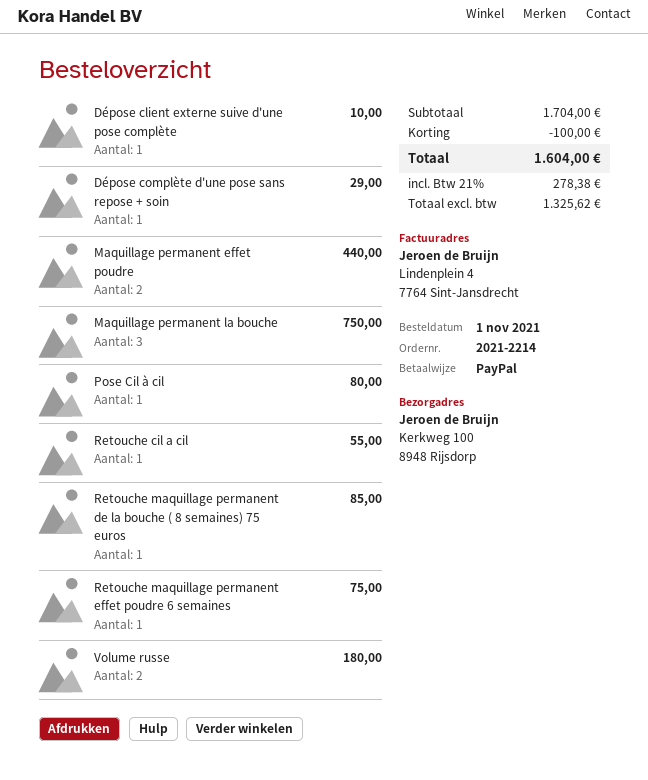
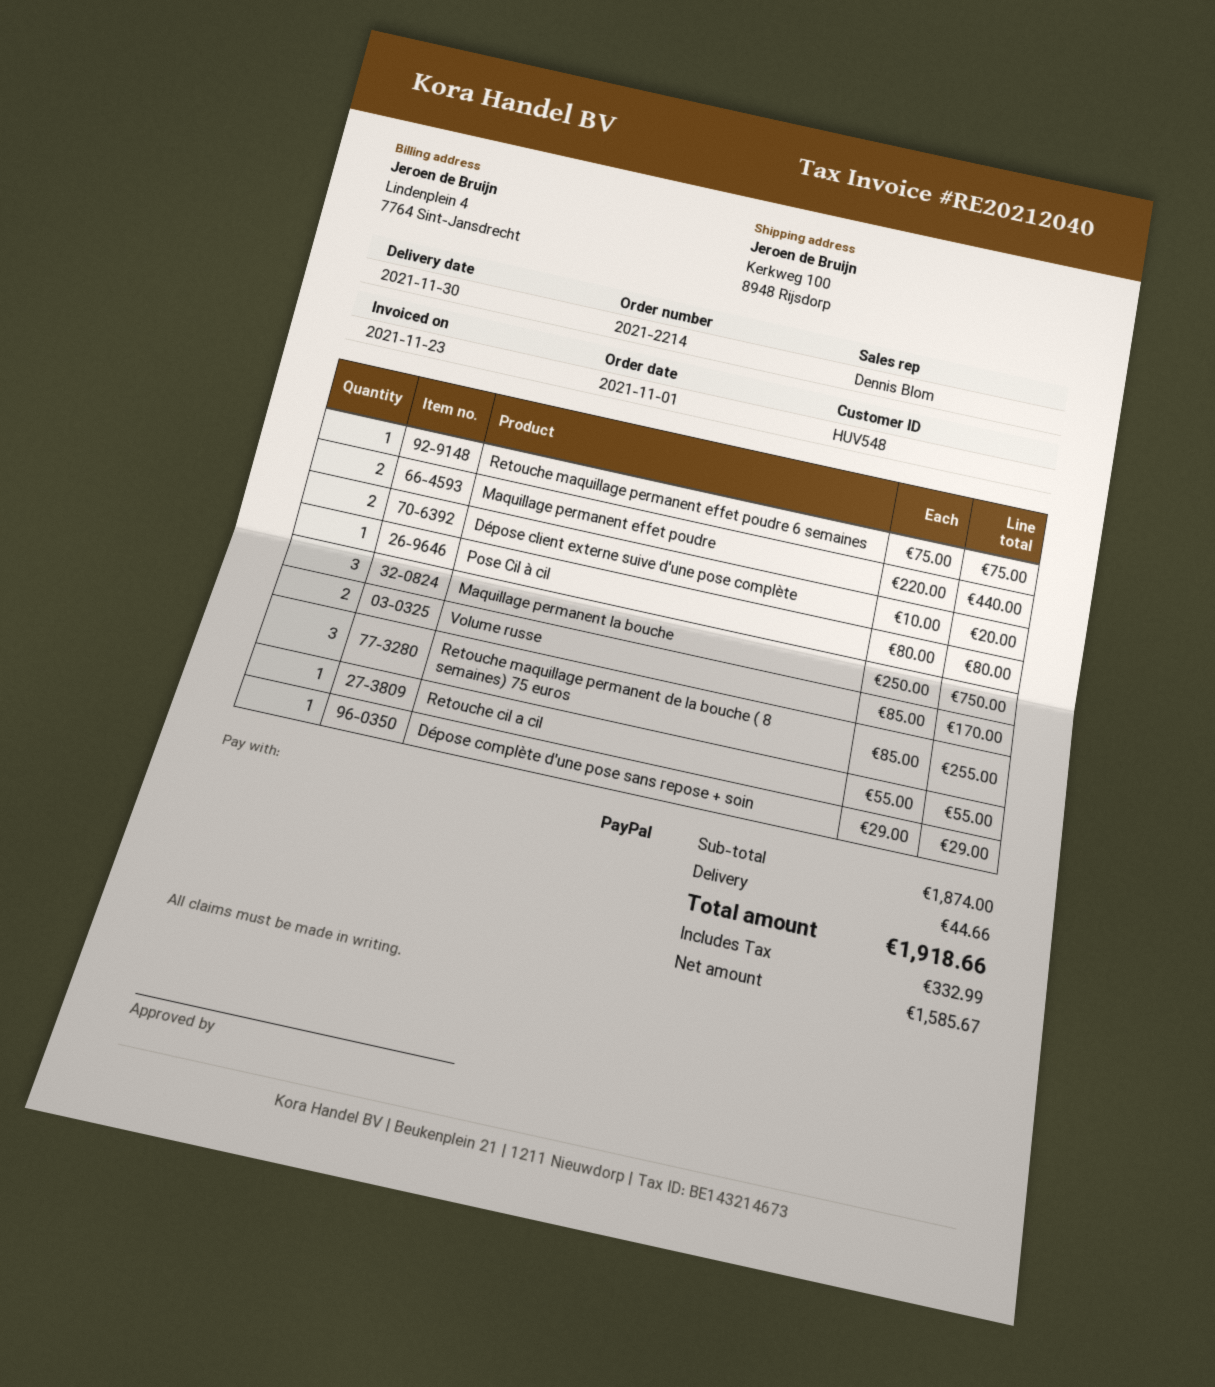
Dépose client externe suive d'une pose complète: 1 for 10.00 -> 2 for 20.00
Retouche maquillage permanent de la bouche ( 8 semaines) 75 euros: 1 for 85.00 -> 3 for 255.00
Volume russe: 2 for 180.00 -> 2 for 170.00
subtotal: 1704.00 -> 1874.00
discount: 100.00 -> none
shipping: none -> 44.66
net: 1325.62 -> 1585.67
tax: 278.38 -> 332.99
total: 1604.00 -> 1918.66

